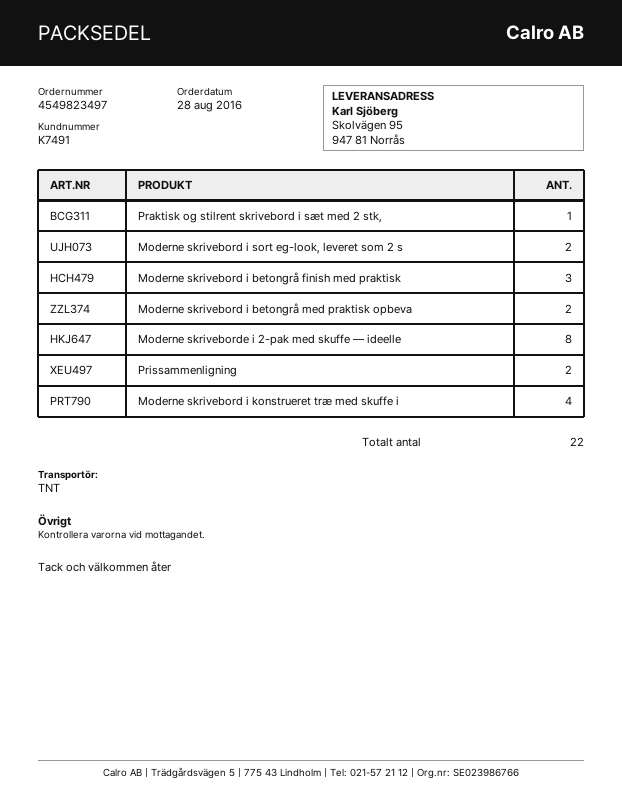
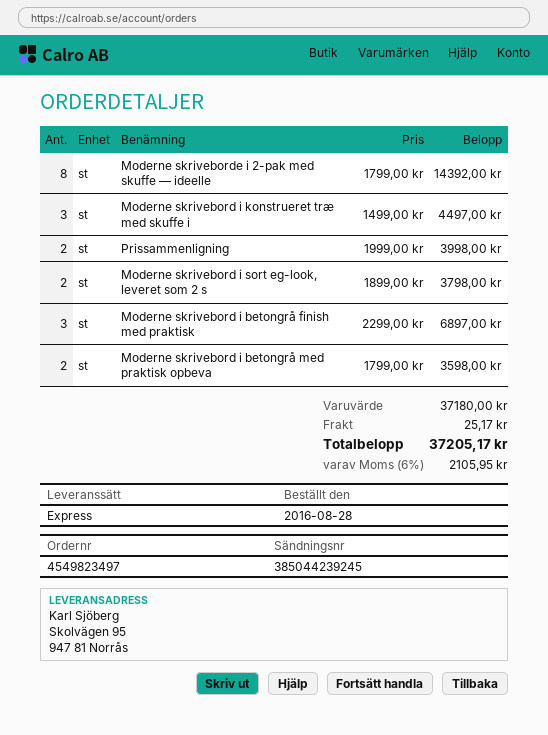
shipping method: TNT -> express
Praktisk og stilrent skrivebord i sæt med 2 stk,: 1 -> none
Moderne skrivebord i konstrueret træ med skuffe i: 4 -> 3

